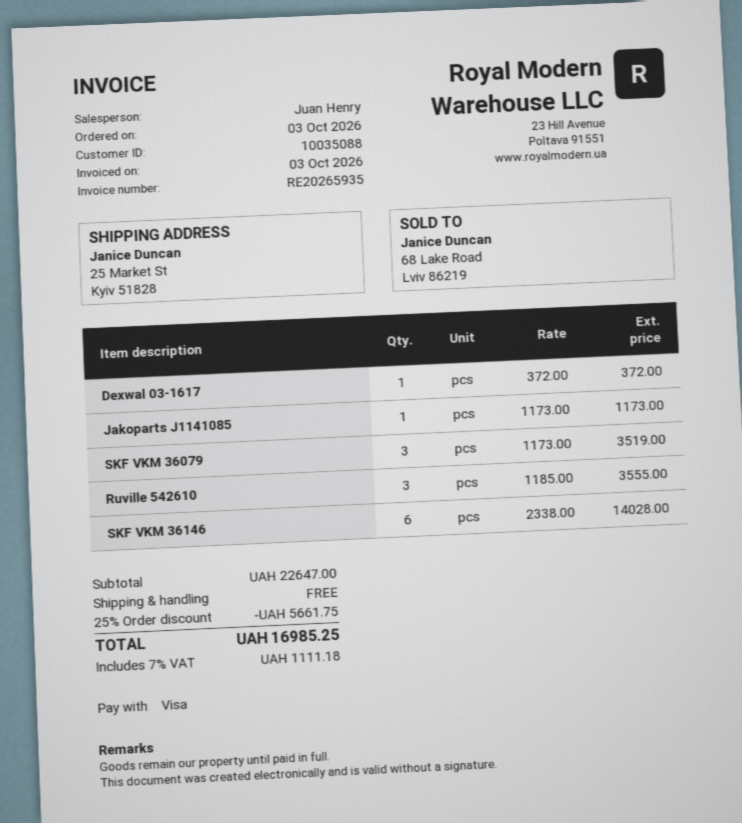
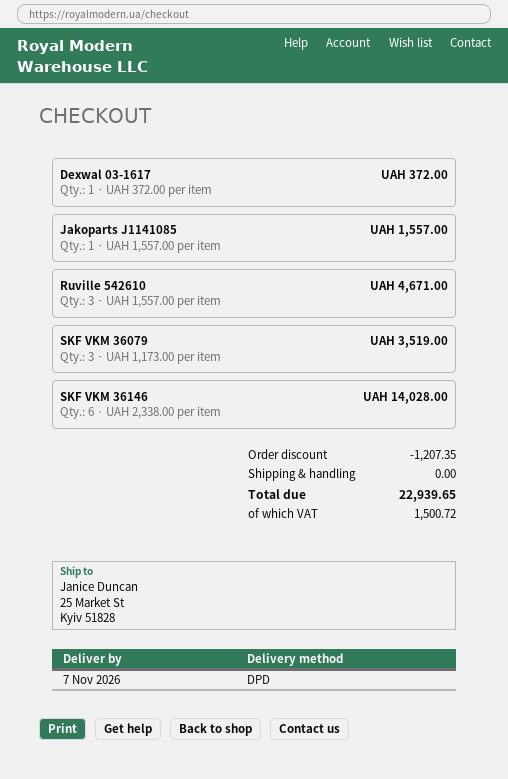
Jakoparts J1141085: 1 x 1173.00 = 1173.00 -> 1 x 1557.00 = 1557.00
Ruville 542610: 3 x 1185.00 = 3555.00 -> 3 x 1557.00 = 4671.00
discount: 5661.75 -> 1207.35
tax: 1111.18 -> 1500.72
total: 16985.25 -> 22939.65

